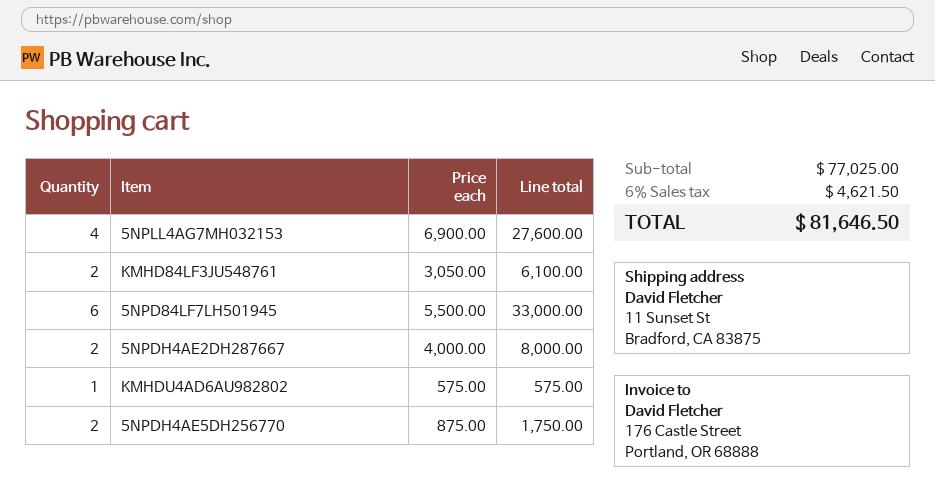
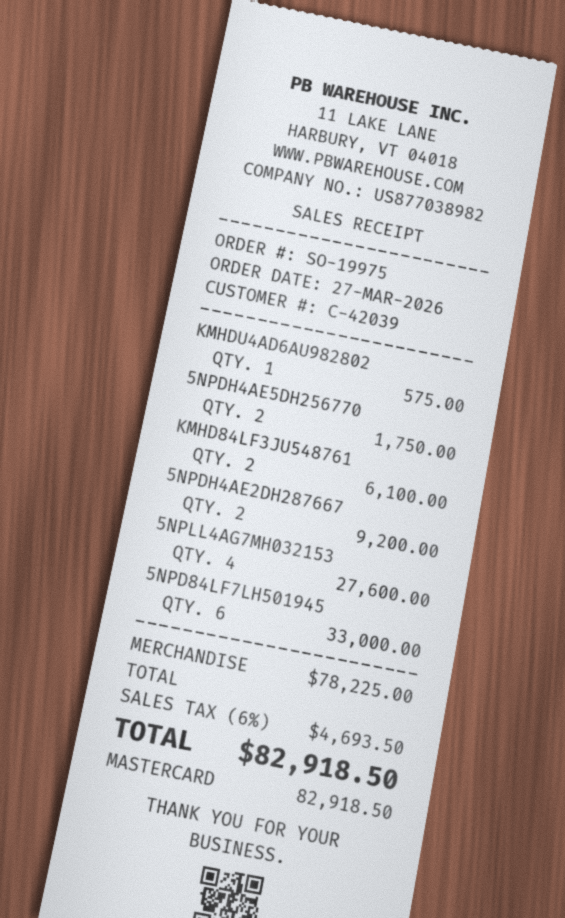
5NPDH4AE2DH287667: 2 for 8000.00 -> 2 for 9200.00
subtotal: 77025.00 -> 78225.00
tax: 6% = 4621.50 -> 6% = 4693.50
total: 81646.50 -> 82918.50

